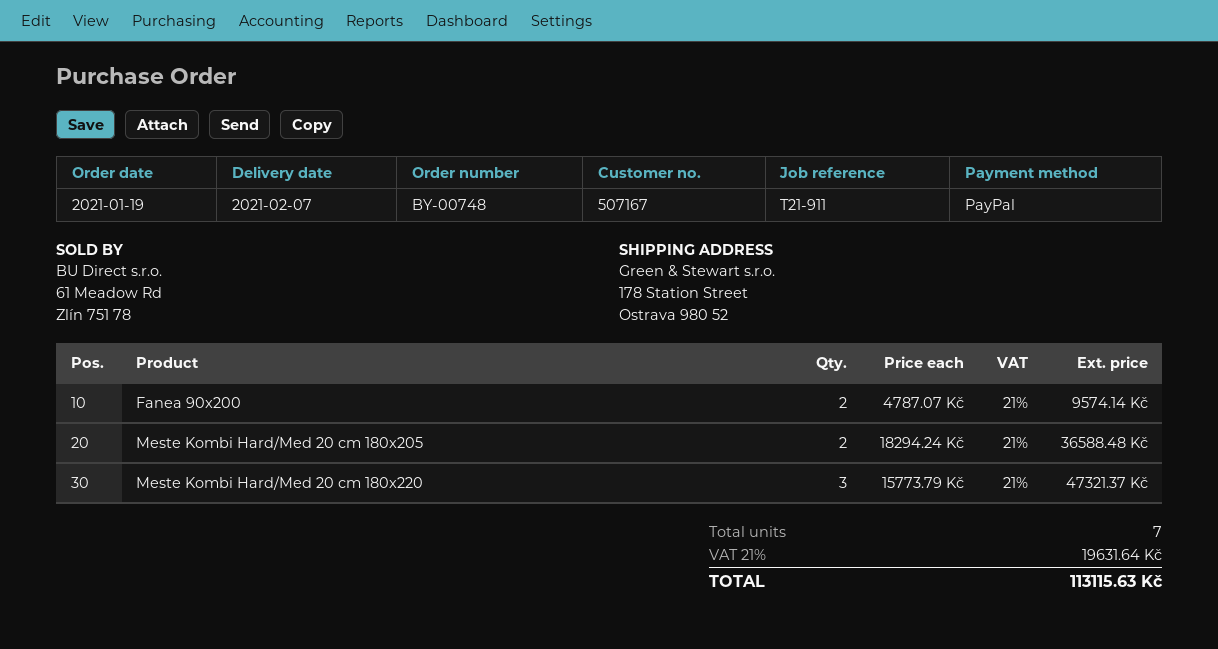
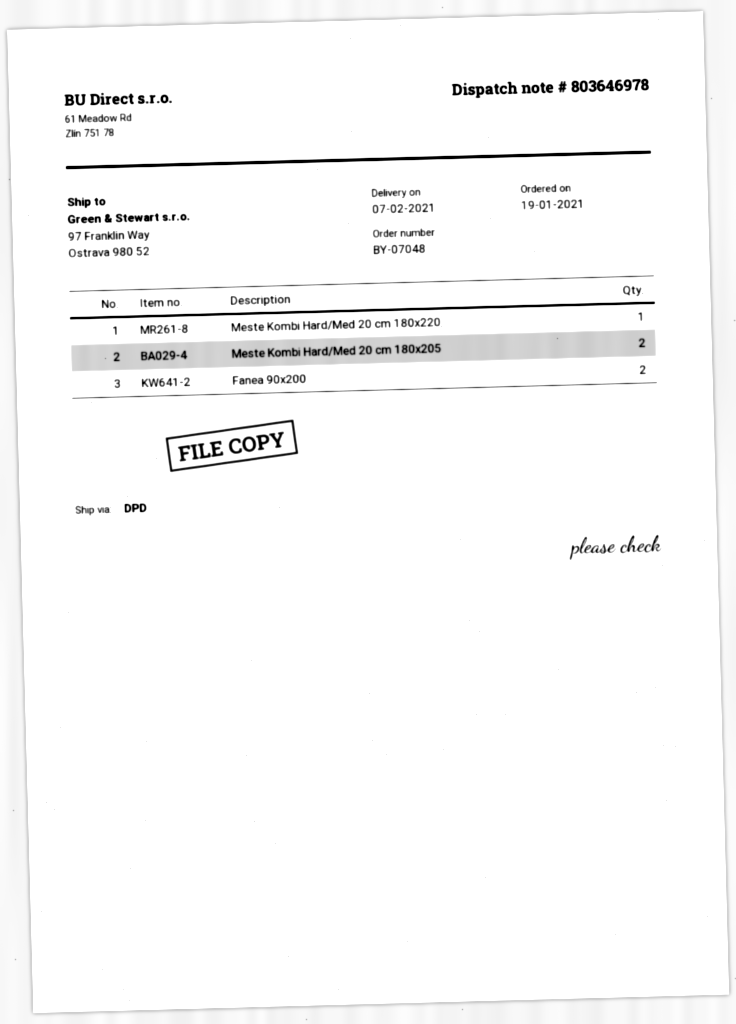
order number: BY-00748 -> BY-07048
ship to: 178 Station Street, Ostrava 980 52 -> 97 Franklin Way, Ostrava 980 52
Meste Kombi Hard/Med 20 cm 180x220: 3 -> 1

